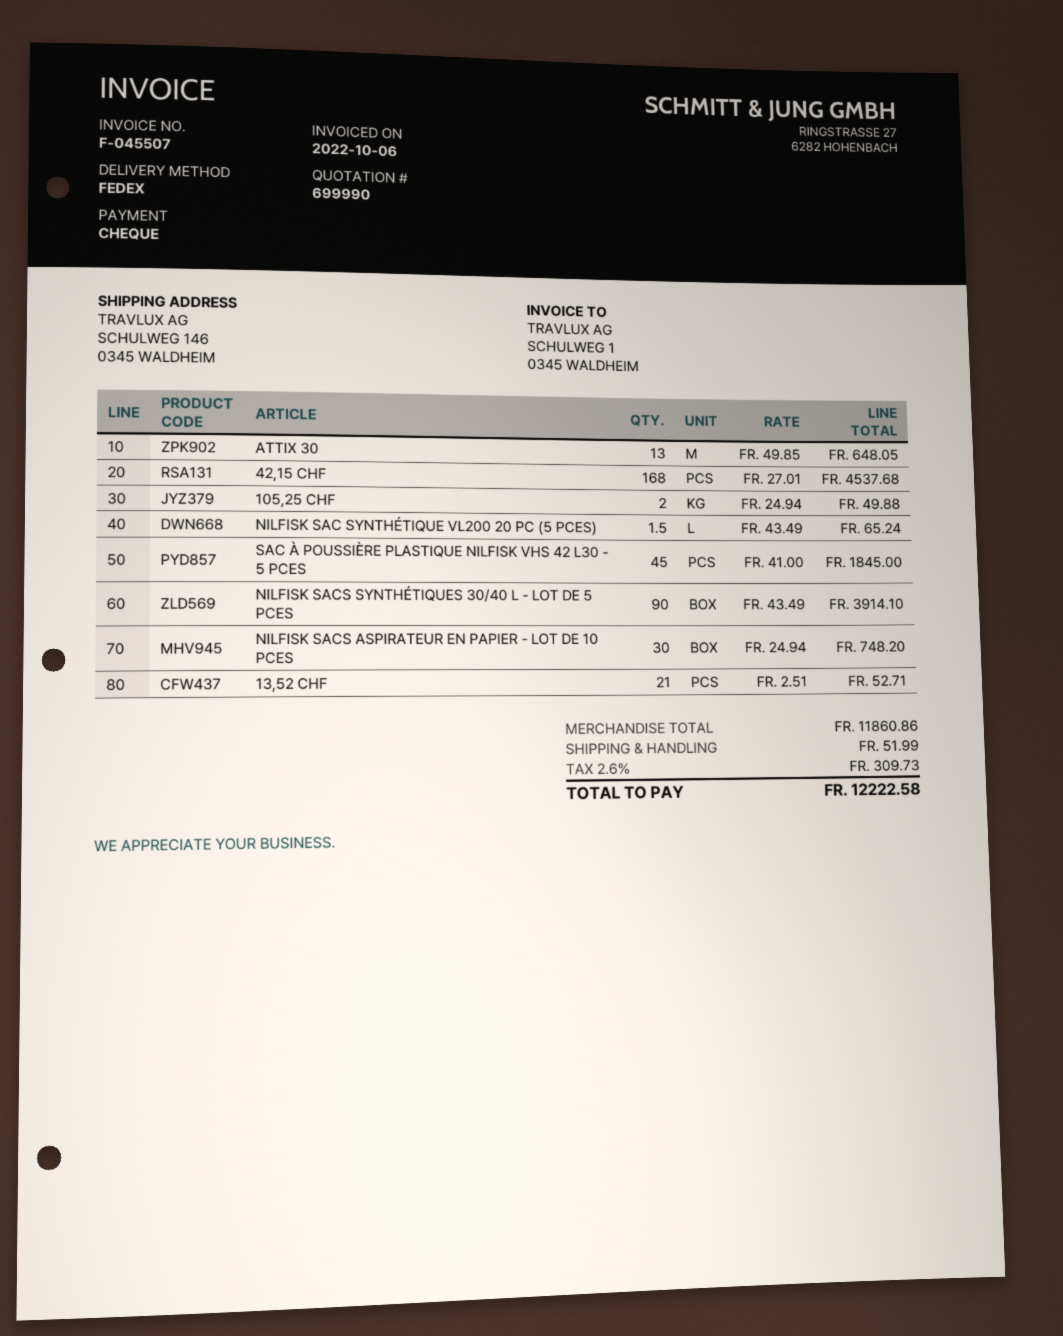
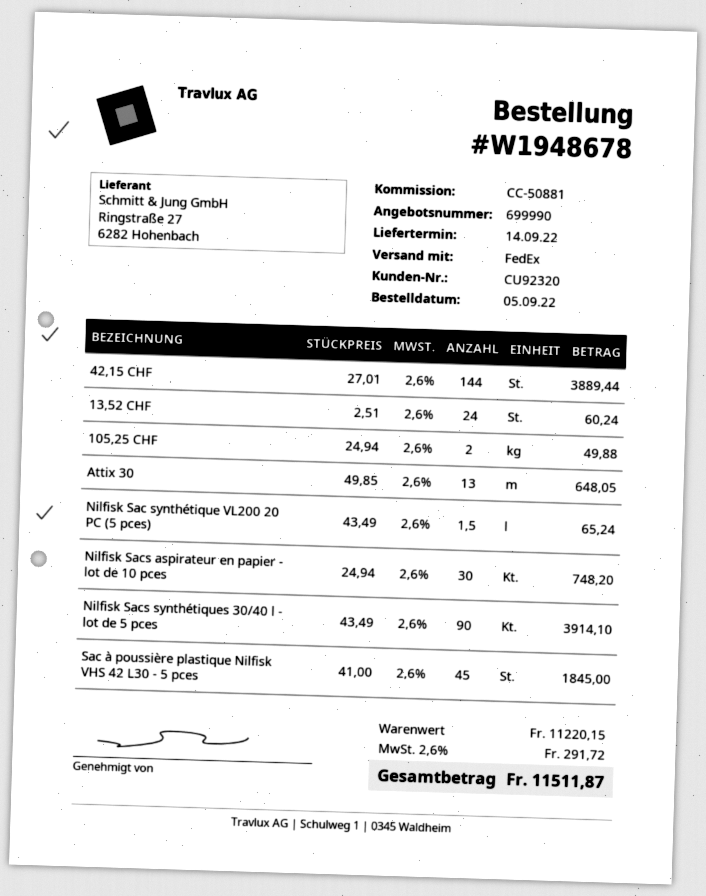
42,15 CHF: 168 x 27.01 = 4537.68 -> 144 x 27.01 = 3889.44
13,52 CHF: 21 x 2.51 = 52.71 -> 24 x 2.51 = 60.24
subtotal: 11860.86 -> 11220.15
shipping: 51.99 -> none
tax: 2.6% = 309.73 -> 2.6% = 291.72
total: 12222.58 -> 11511.87

